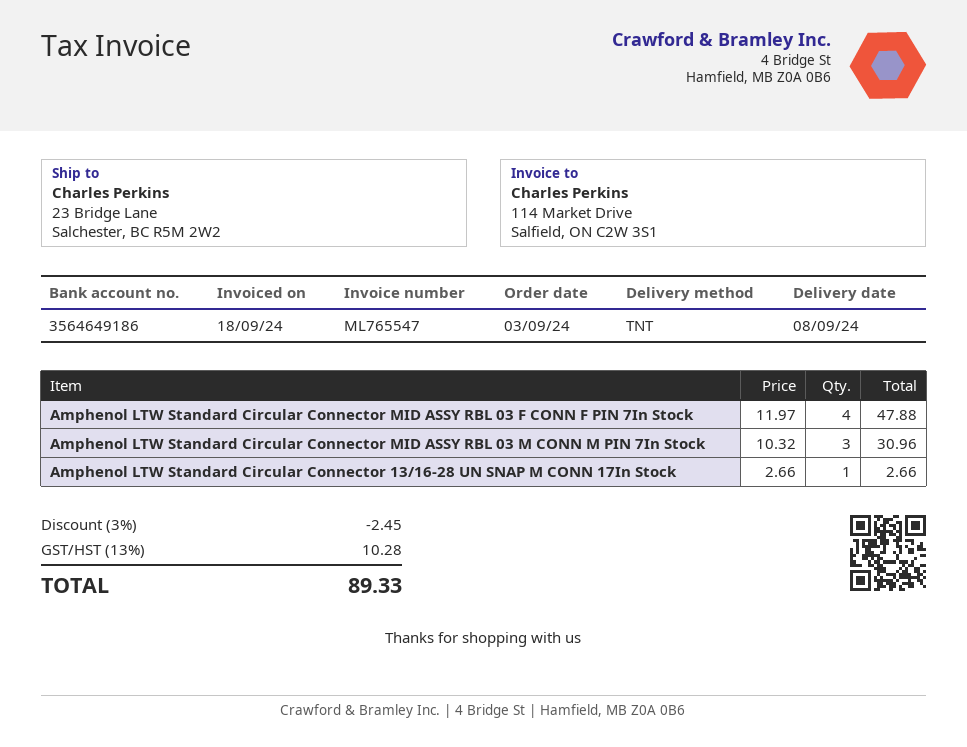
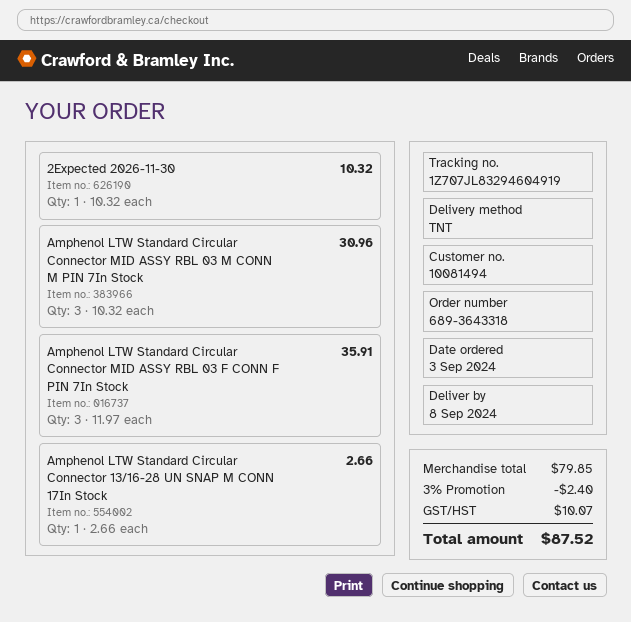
Amphenol LTW Standard Circular Connector MID ASSY RBL 03 F CONN F PIN 7In Stock: 4 x 11.97 = 47.88 -> 3 x 11.97 = 35.91
2Expected 2026-11-30: none -> 1 x 10.32 = 10.32
discount: 3% = 2.45 -> 3% = 2.40
tax: 10.28 -> 10.07
total: 89.33 -> 87.52

